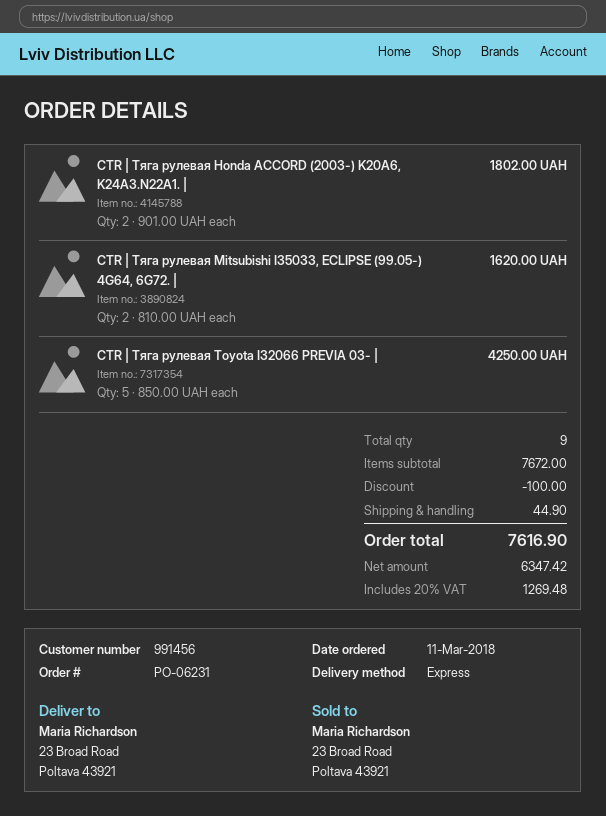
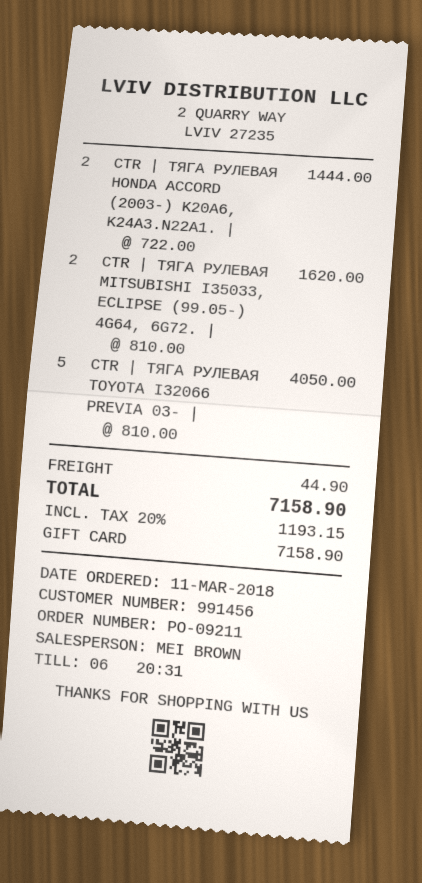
order number: PO-06231 -> PO-09211
CTR | Тяга рулевая Honda ACCORD (2003-) K20A6, K24A3.N22A1. |: 2 x 901.00 = 1802.00 -> 2 x 722.00 = 1444.00
CTR | Тяга рулевая Toyota I32066 PREVIA 03- |: 5 x 850.00 = 4250.00 -> 5 x 810.00 = 4050.00
discount: 100.00 -> none
tax: 20% = 1269.48 -> 20% = 1193.15
total: 7616.90 -> 7158.90

